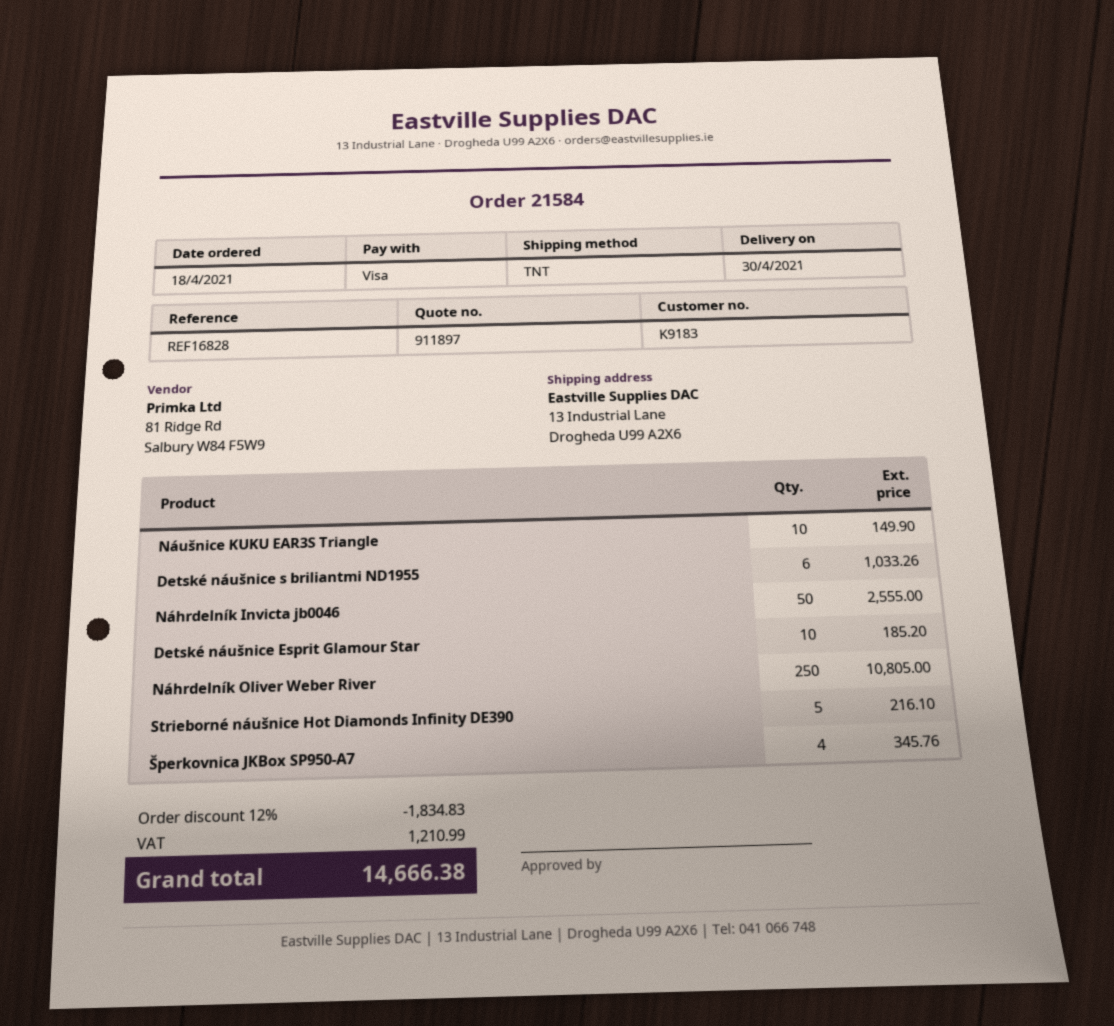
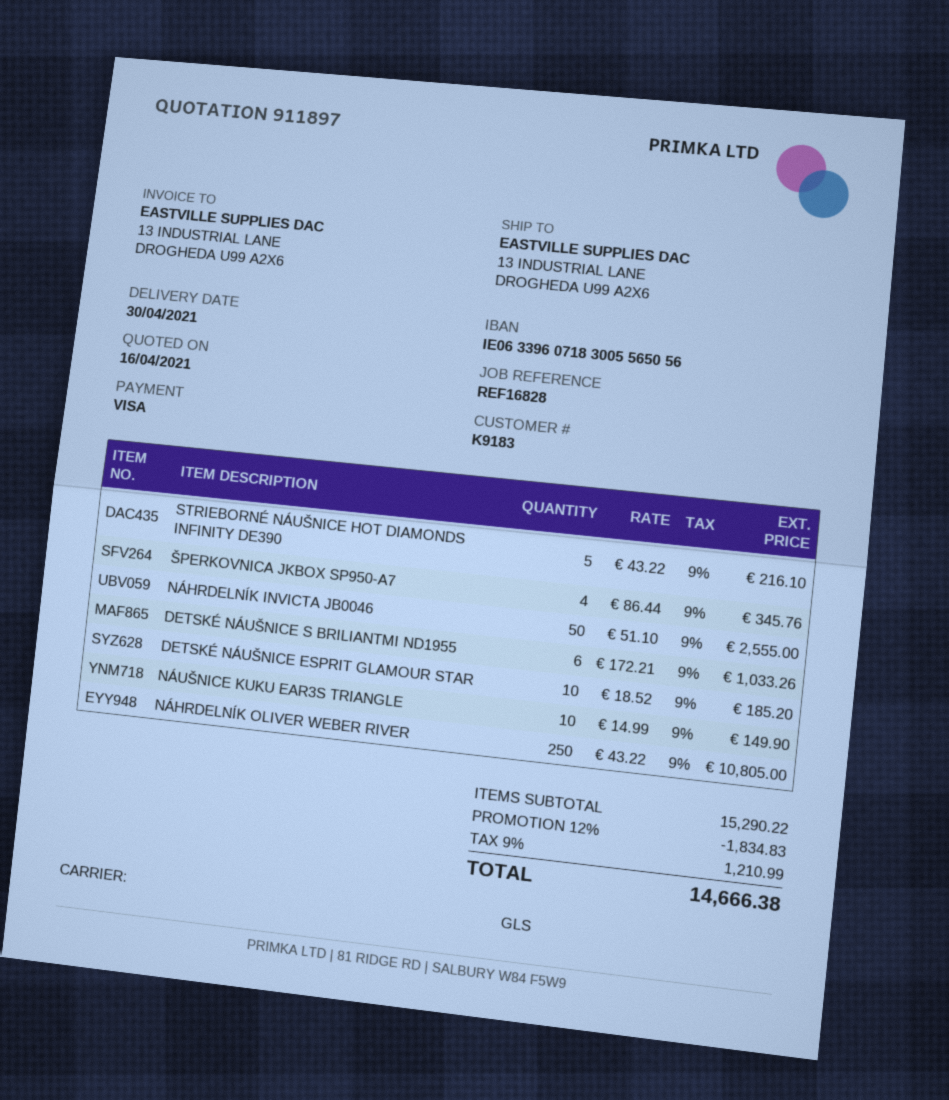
shipping method: TNT -> GLS

